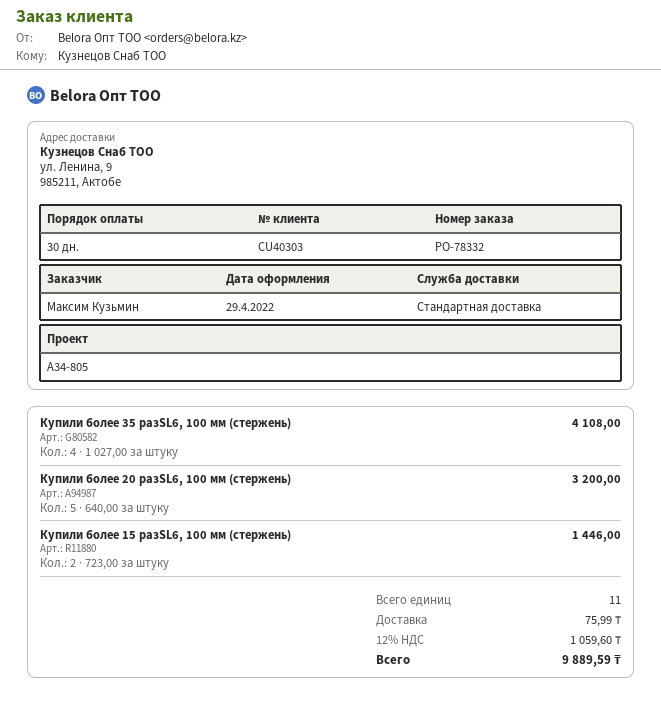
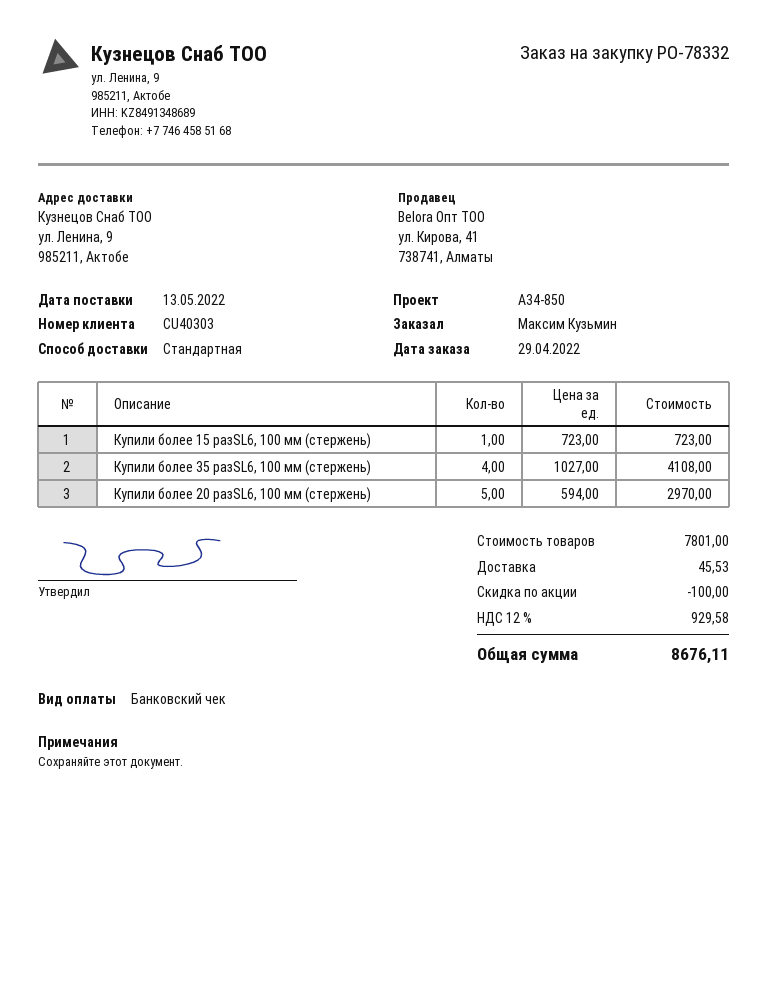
reference: A34-805 -> A34-850
Купили более 20 разSL6, 100 мм (стержень): 5 x 640.00 = 3200.00 -> 5 x 594.00 = 2970.00
Купили более 15 разSL6, 100 мм (стержень): 2 x 723.00 = 1446.00 -> 1 x 723.00 = 723.00
discount: none -> 100.00
shipping: 75.99 -> 45.53
tax: 12% = 1059.60 -> 12% = 929.58
total: 9889.59 -> 8676.11

